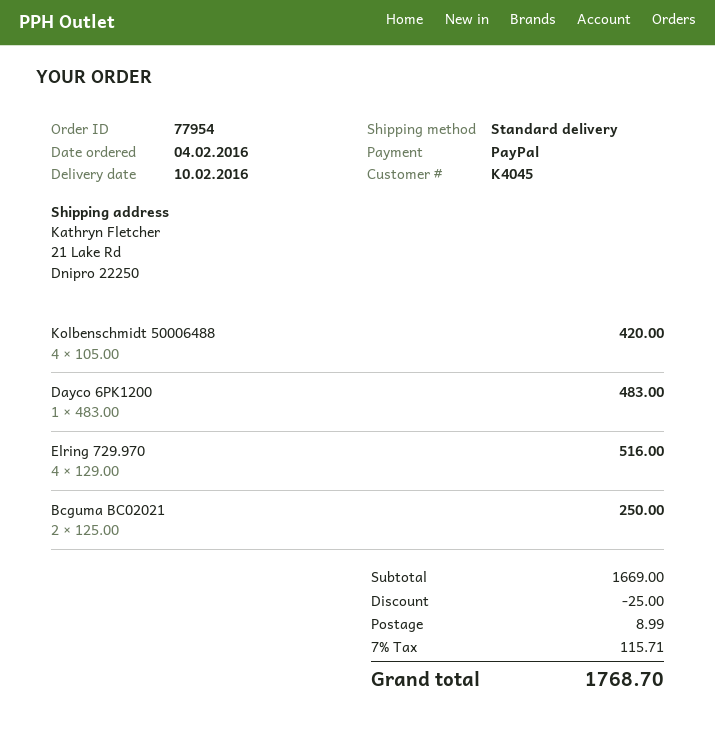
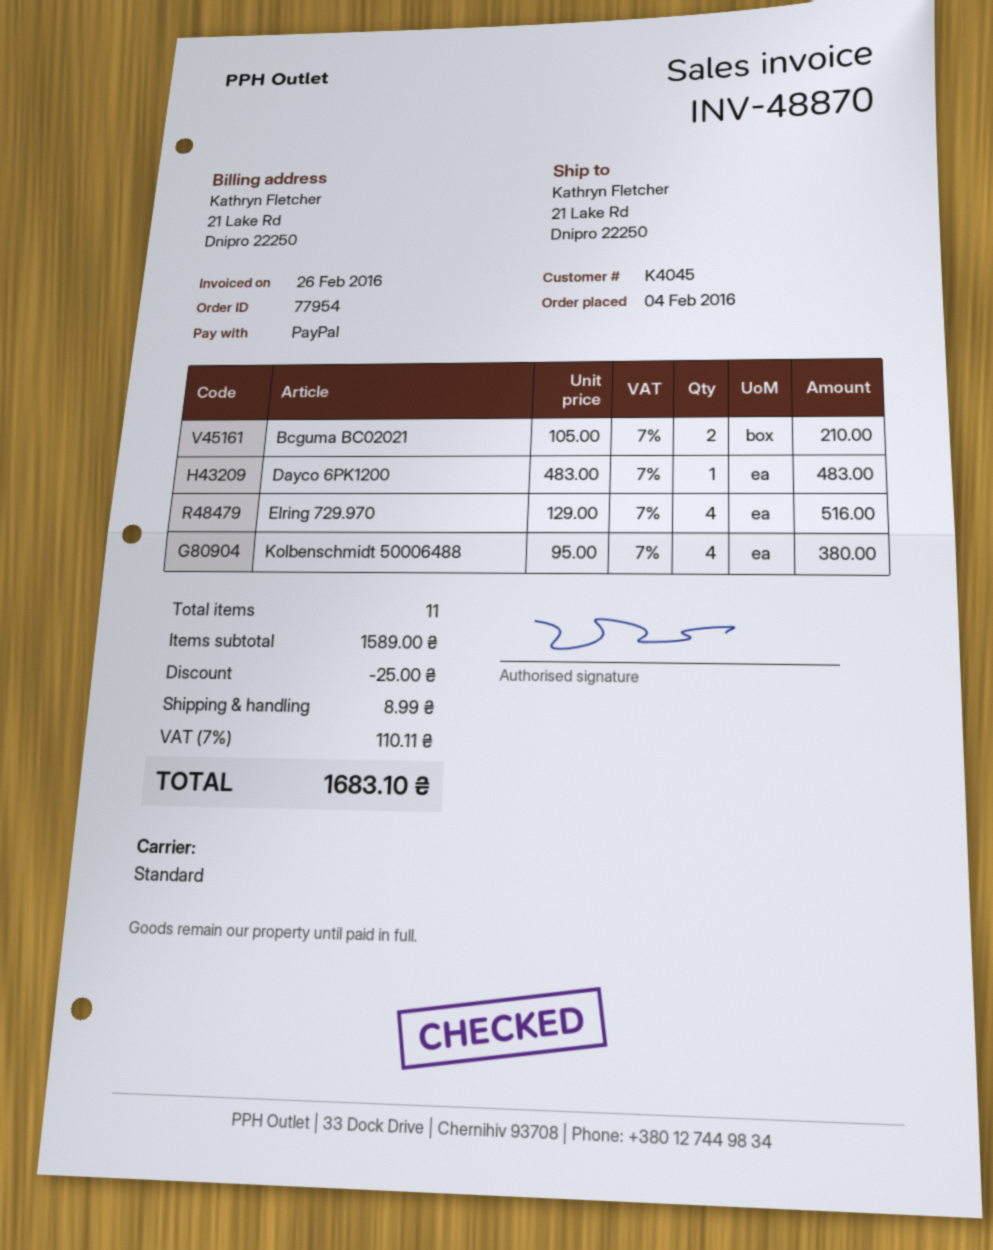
Kolbenschmidt 50006488: 4 x 105.00 = 420.00 -> 4 x 95.00 = 380.00
Bcguma BC02021: 2 x 125.00 = 250.00 -> 2 x 105.00 = 210.00
subtotal: 1669.00 -> 1589.00
tax: 7% = 115.71 -> 7% = 110.11
total: 1768.70 -> 1683.10

